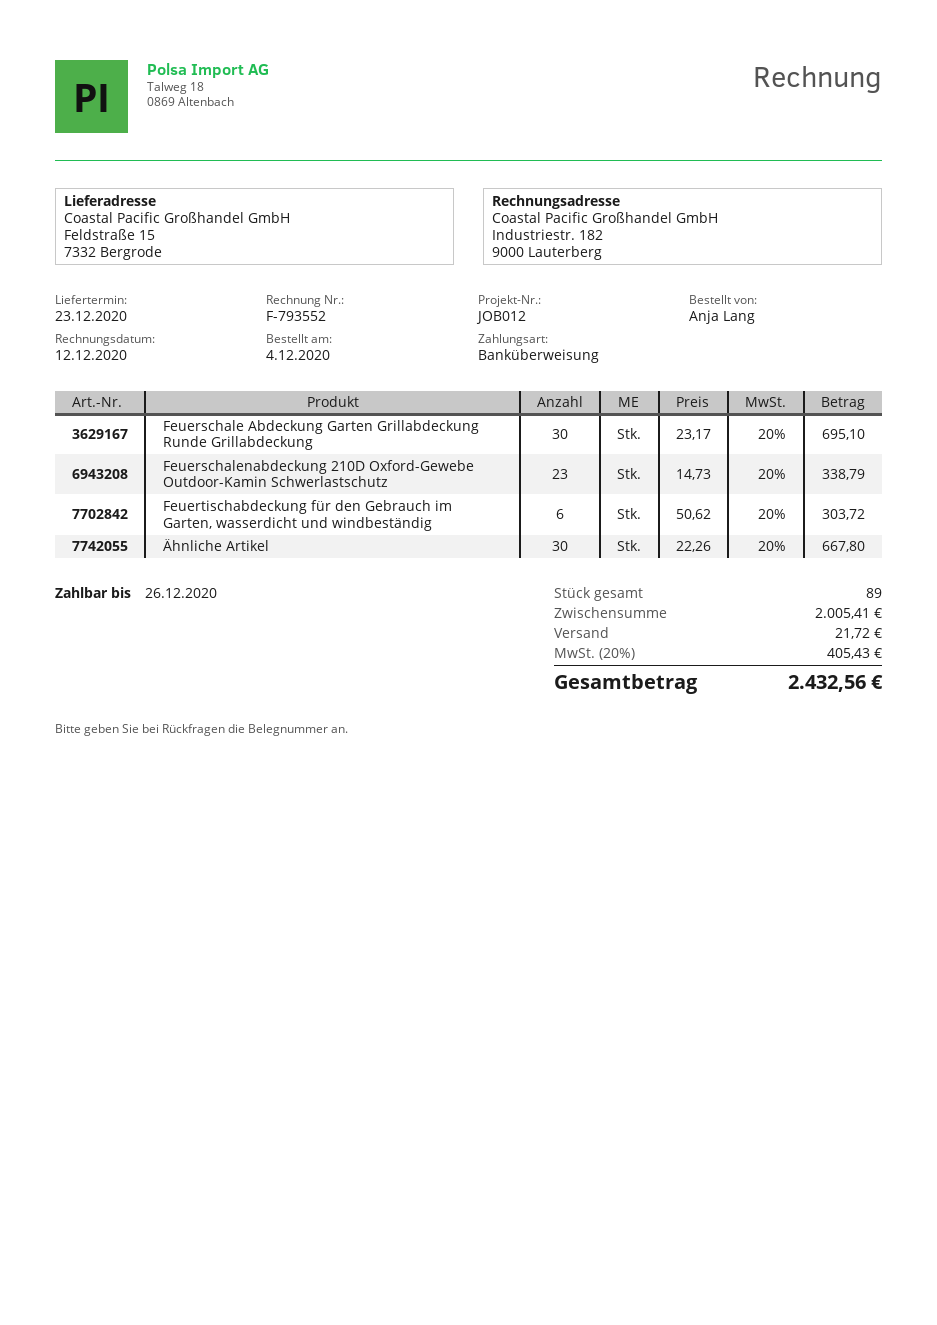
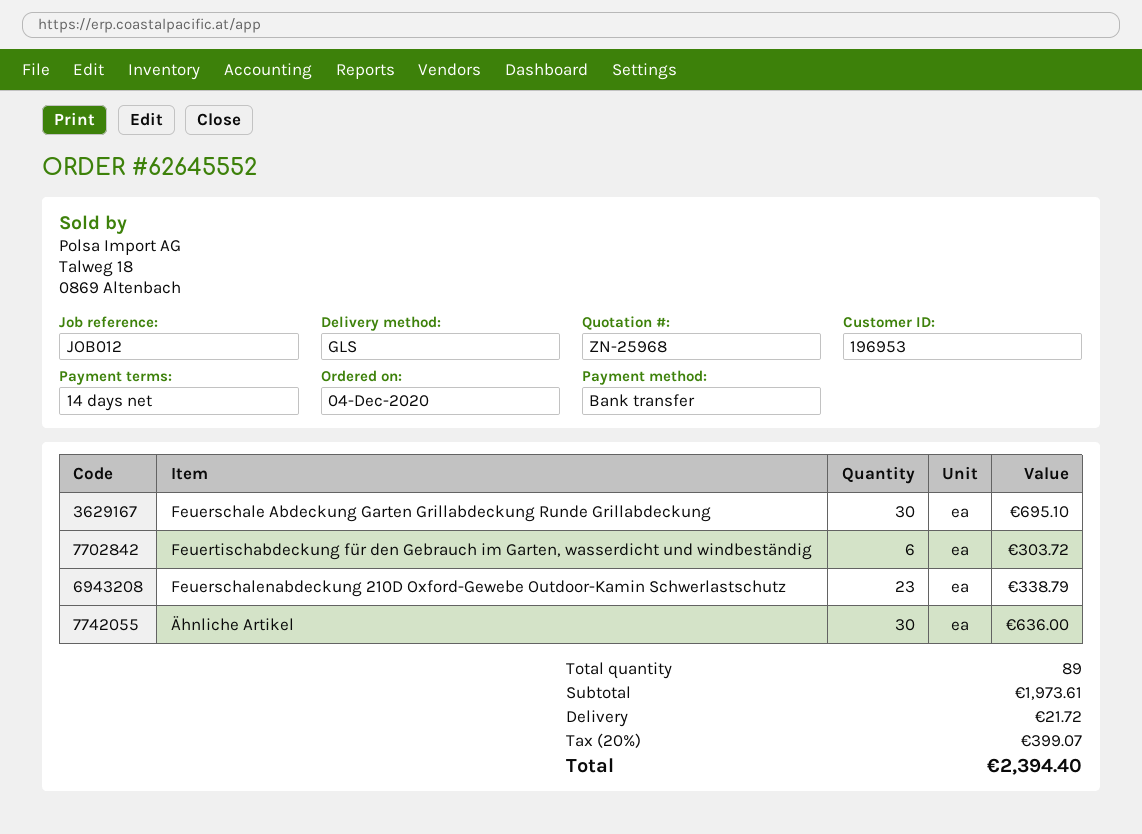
Ähnliche Artikel: 30 for 667.80 -> 30 for 636.00
subtotal: 2005.41 -> 1973.61
tax: 20% = 405.43 -> 20% = 399.07
total: 2432.56 -> 2394.40

